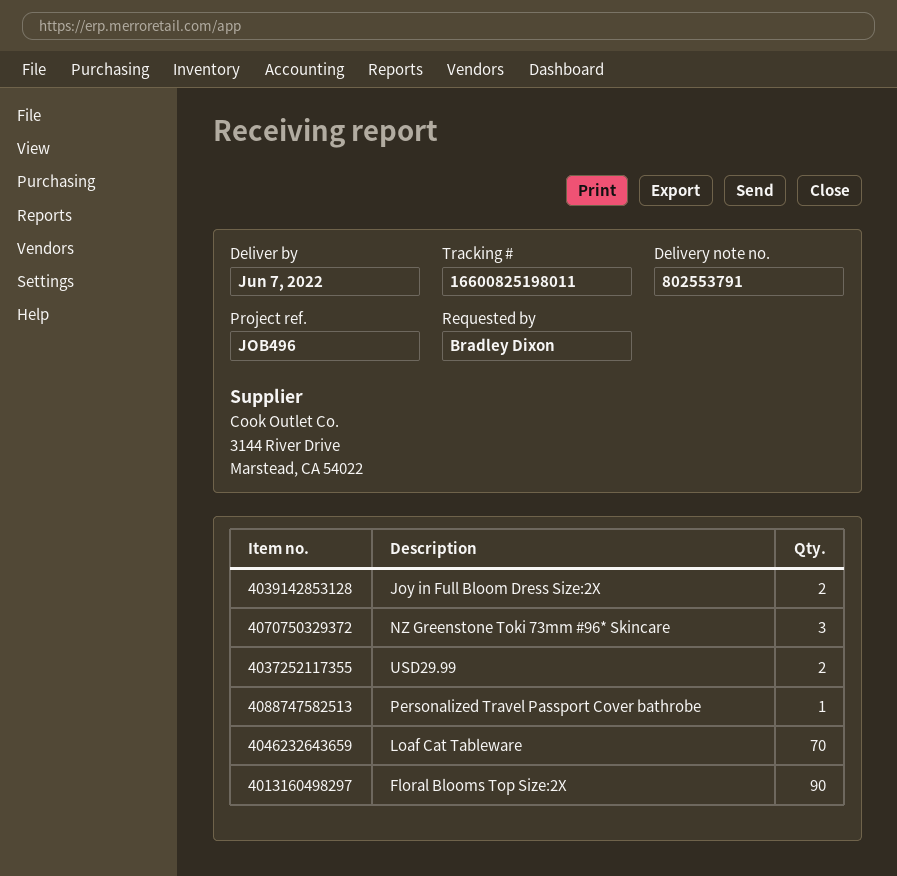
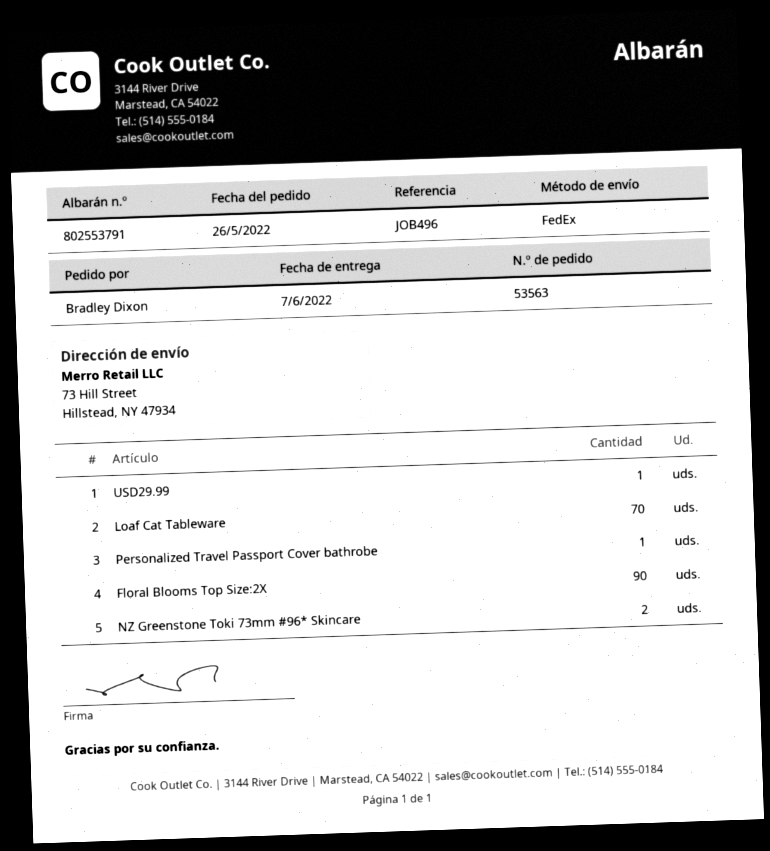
Joy in Full Bloom Dress Size:2X: 2 -> none
NZ Greenstone Toki 73mm #96* Skincare: 3 -> 2
USD29.99: 2 -> 1

